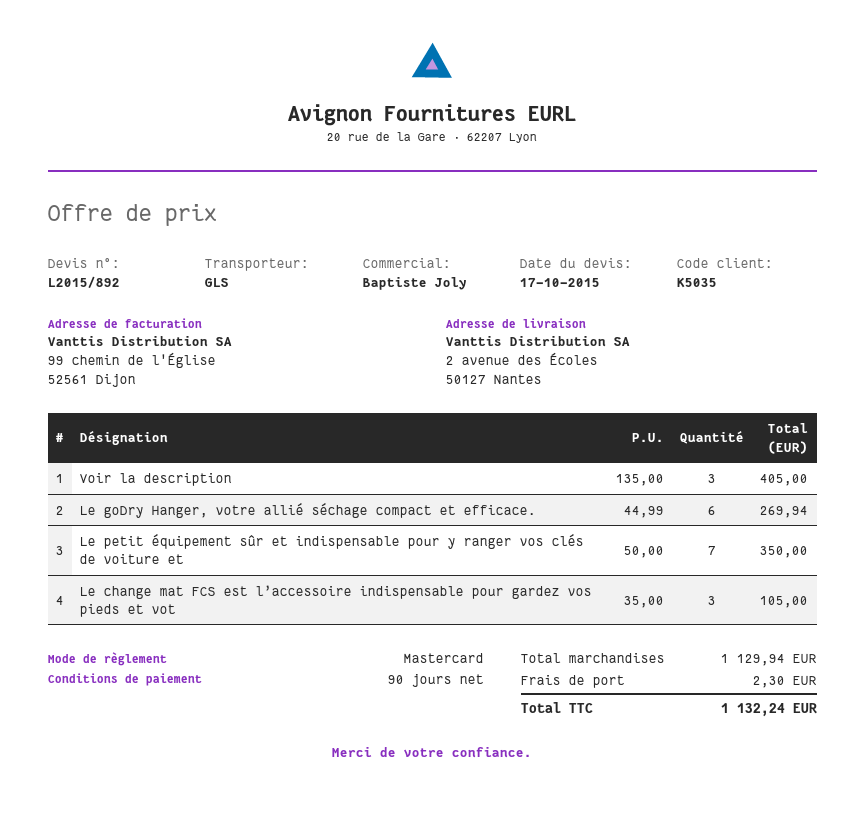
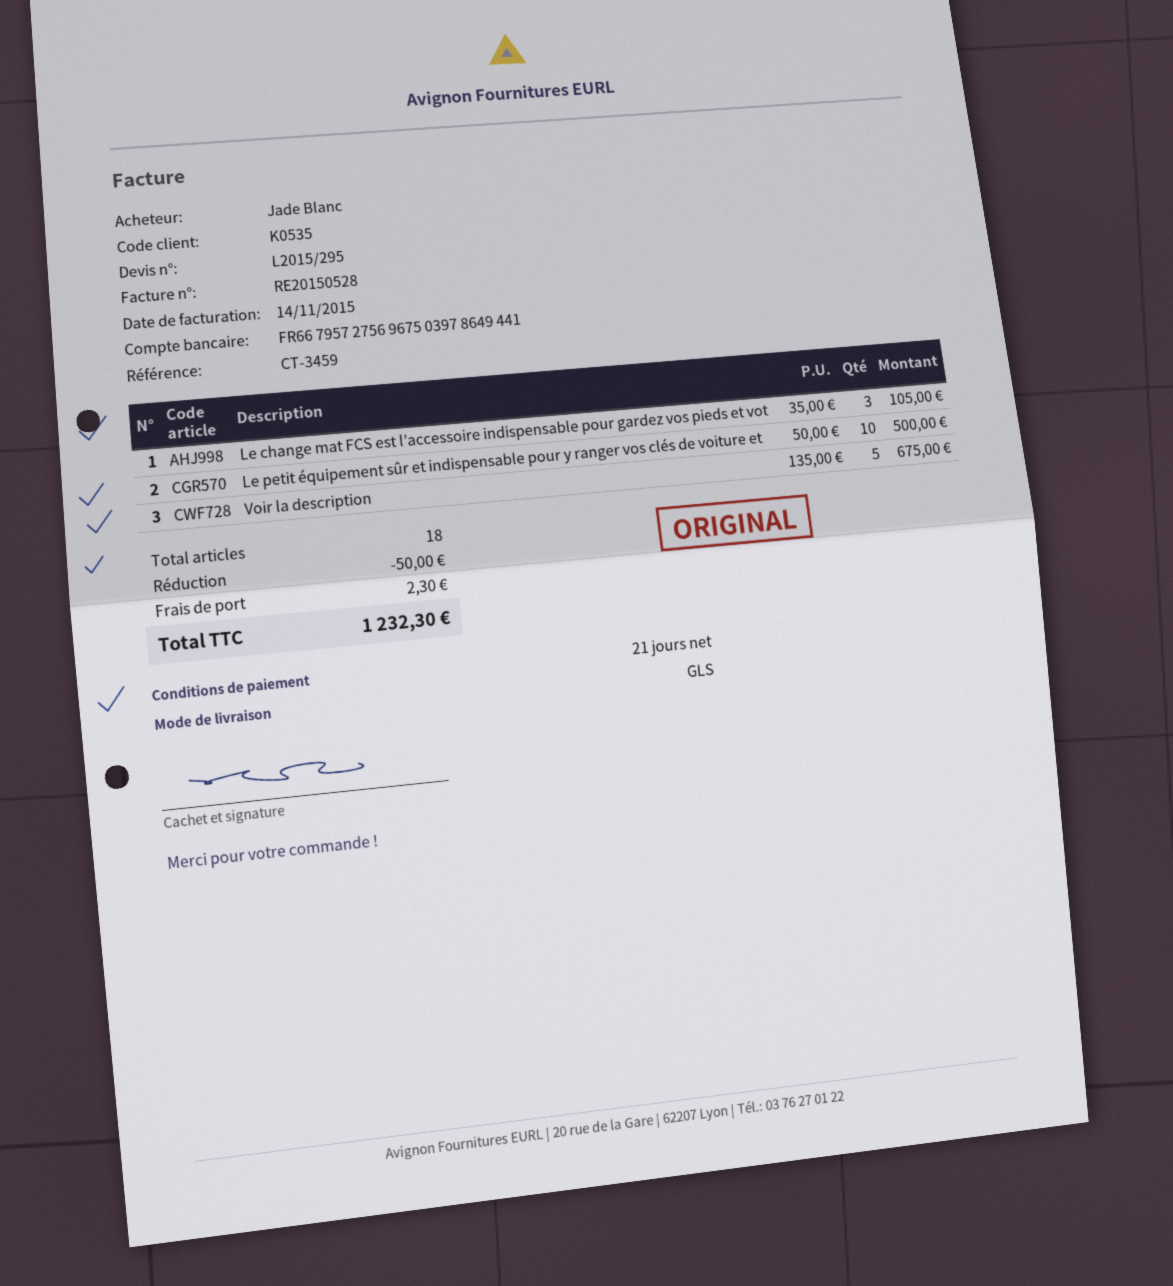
quote number: L2015/892 -> L2015/295
payment terms: 90 days -> 21 days
customer number: K5035 -> K0535
Voir la description: 3 x 135.00 = 405.00 -> 5 x 135.00 = 675.00
Le goDry Hanger, votre allié séchage compact et efficace.: 6 x 44.99 = 269.94 -> none
Le petit équipement sûr et indispensable pour y ranger vos clés de voiture et: 7 x 50.00 = 350.00 -> 10 x 50.00 = 500.00
discount: none -> 50.00
total: 1132.24 -> 1232.30

